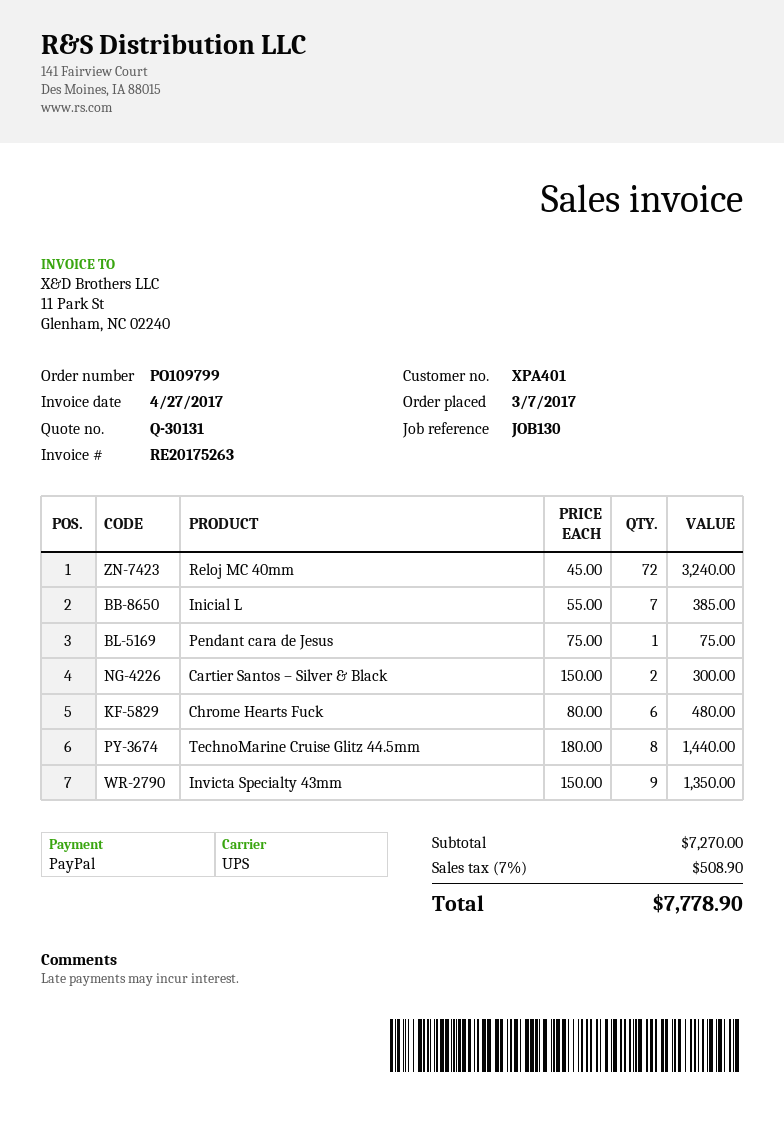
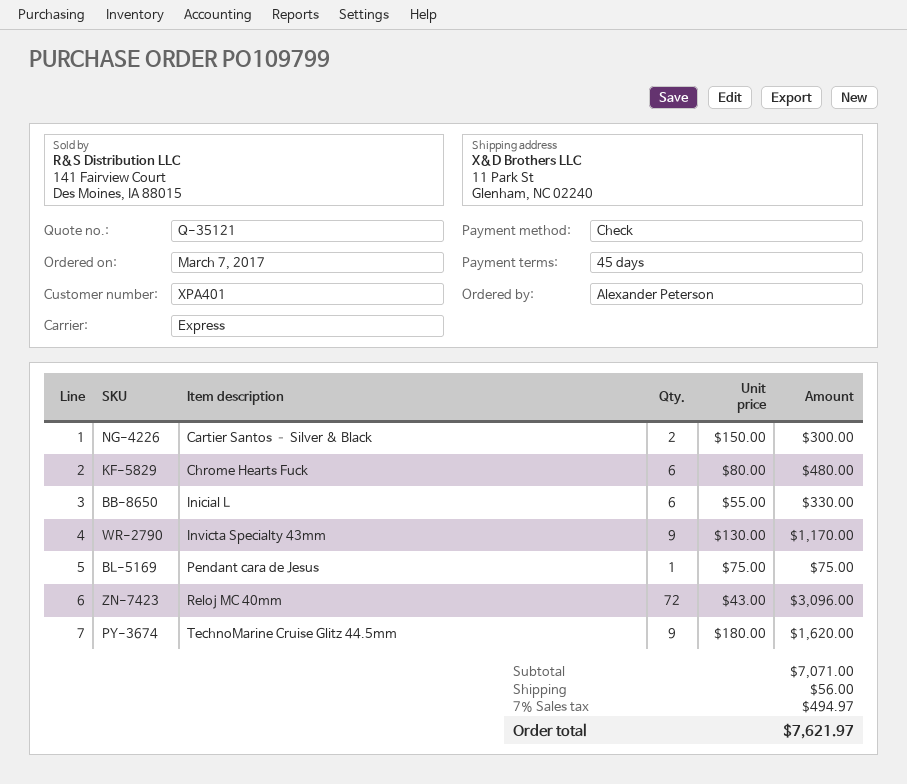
quote number: Q-30131 -> Q-35121
payment method: PayPal -> cheque
shipping method: UPS -> express
Reloj MC 40mm: 72 x 45.00 = 3240.00 -> 72 x 43.00 = 3096.00
Inicial L: 7 x 55.00 = 385.00 -> 6 x 55.00 = 330.00
TechnoMarine Cruise Glitz 44.5mm: 8 x 180.00 = 1440.00 -> 9 x 180.00 = 1620.00
Invicta Specialty 43mm: 9 x 150.00 = 1350.00 -> 9 x 130.00 = 1170.00
subtotal: 7270.00 -> 7071.00
shipping: none -> 56.00
tax: 7% = 508.90 -> 7% = 494.97
total: 7778.90 -> 7621.97

